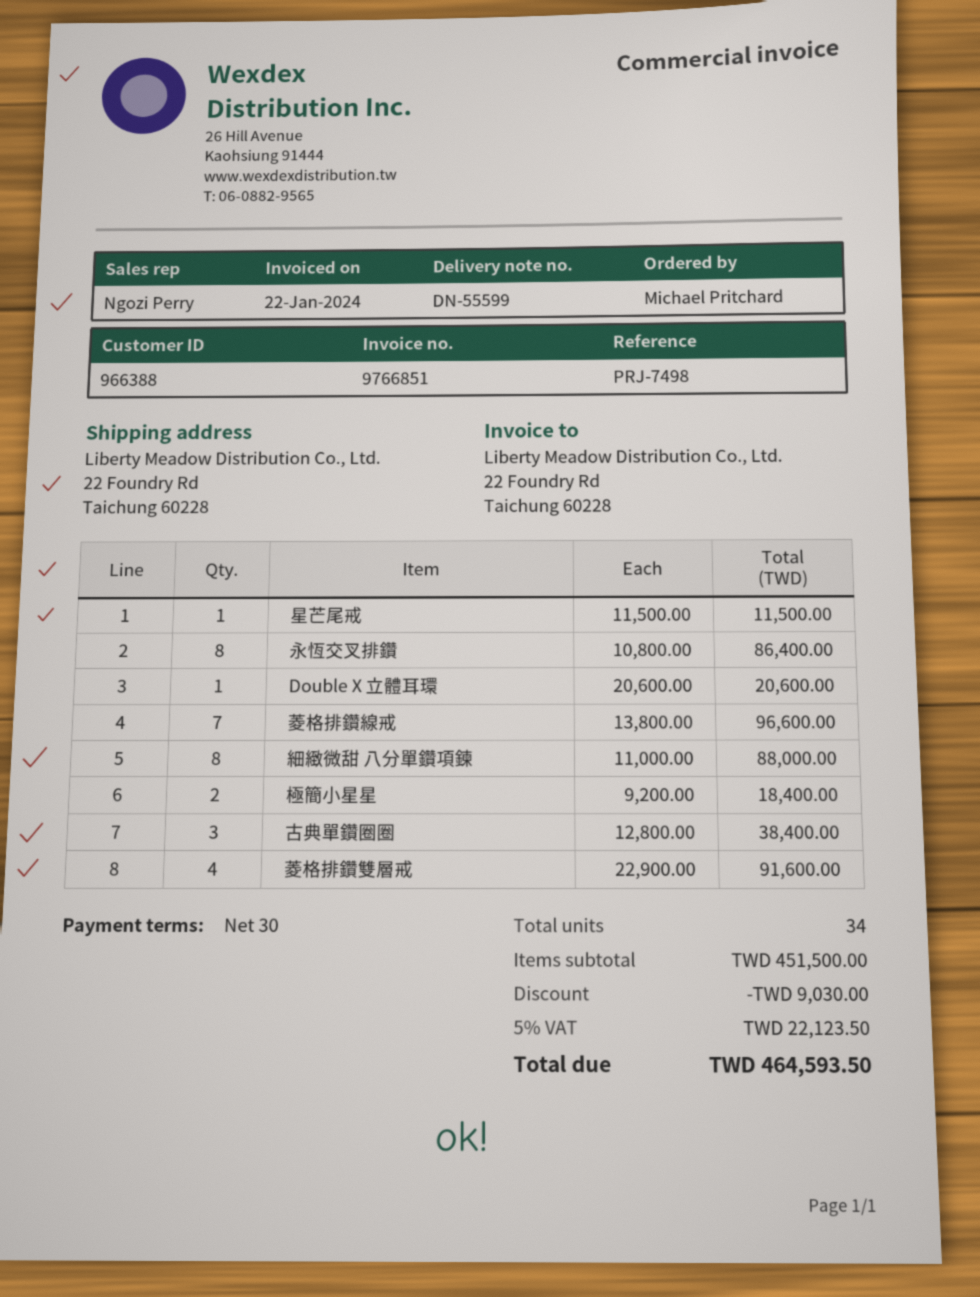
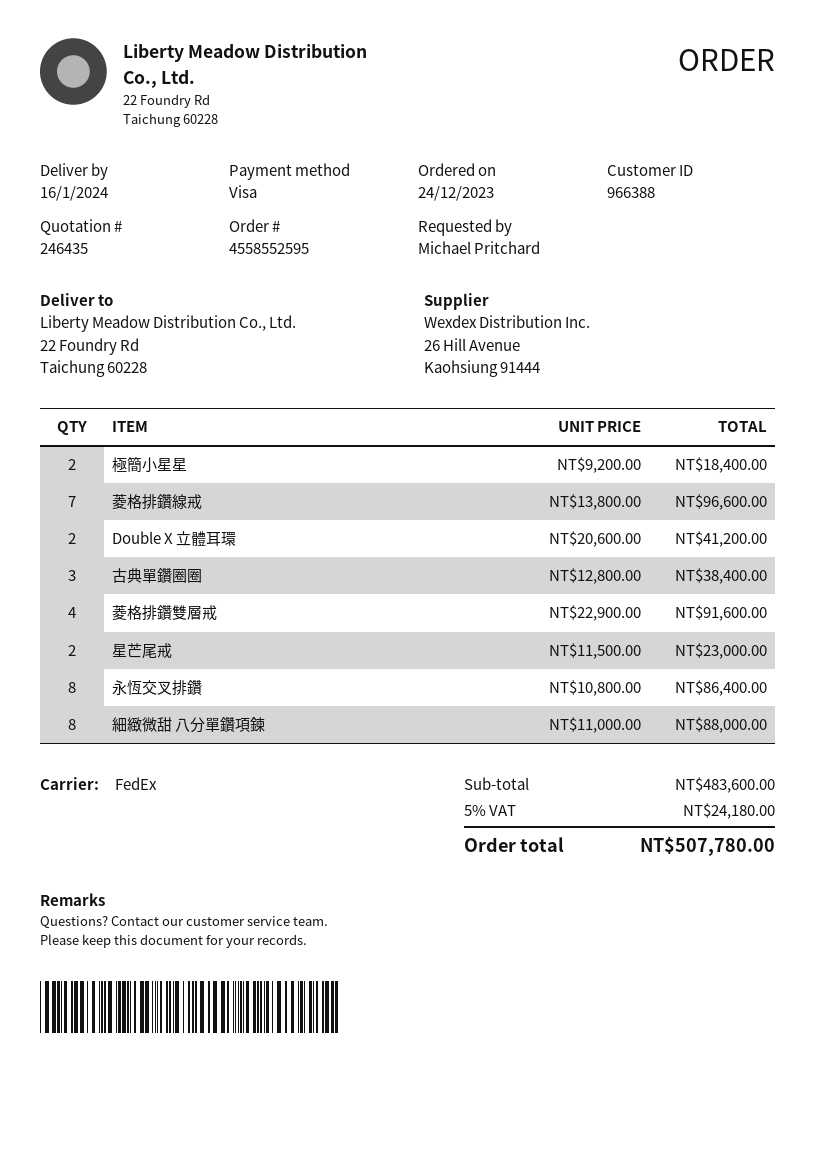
星芒尾戒: 1 x 11500.00 = 11500.00 -> 2 x 11500.00 = 23000.00
Double X 立體耳環: 1 x 20600.00 = 20600.00 -> 2 x 20600.00 = 41200.00
subtotal: 451500.00 -> 483600.00
discount: 9030.00 -> none
tax: 5% = 22123.50 -> 5% = 24180.00
total: 464593.50 -> 507780.00

